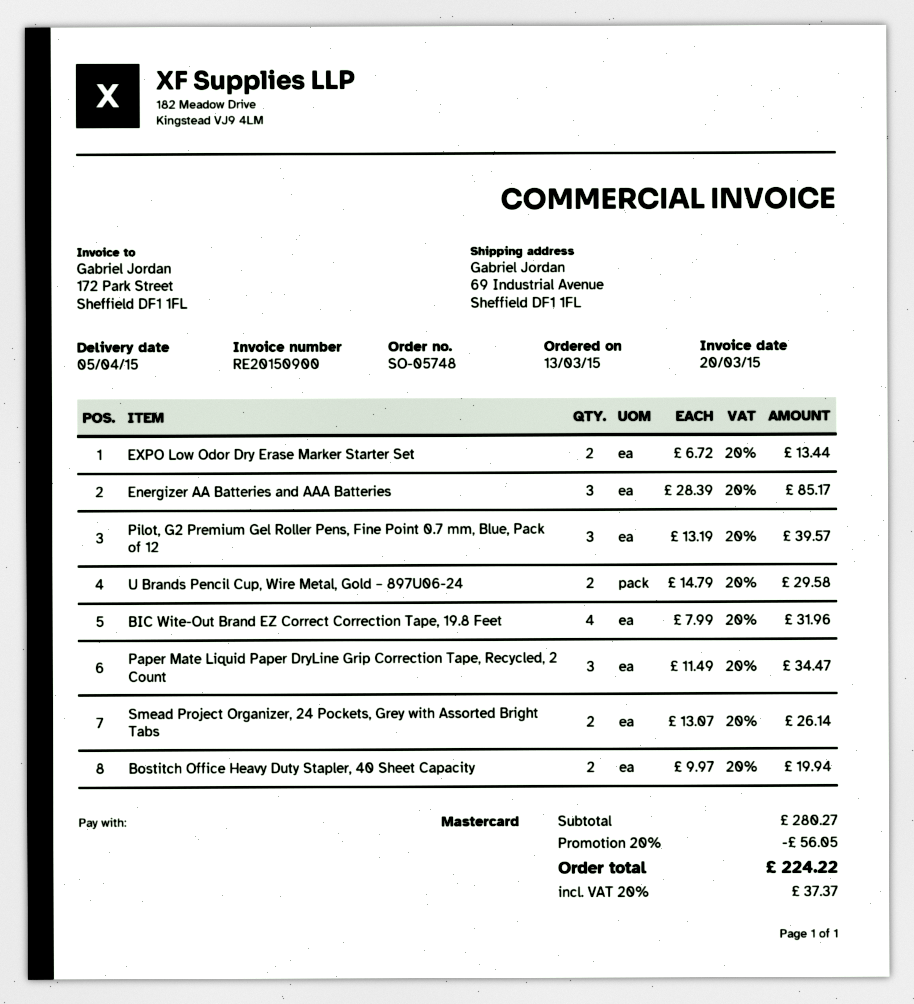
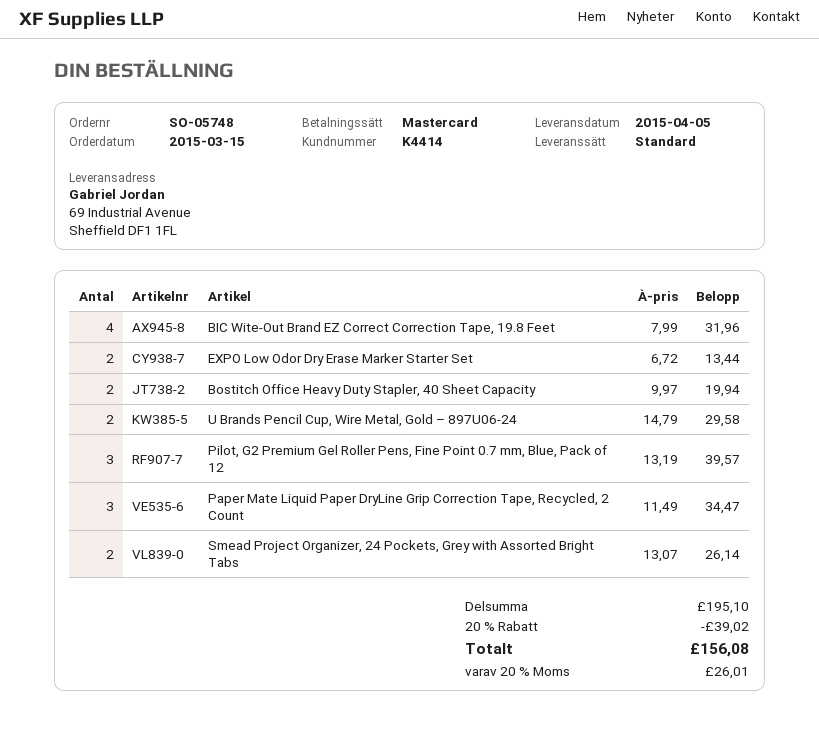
order date: 2015-03-13 -> 2015-03-15
Energizer AA Batteries and AAA Batteries: 3 x 28.39 = 85.17 -> none
subtotal: 280.27 -> 195.10
discount: 20% = 56.05 -> 20% = 39.02
tax: 20% = 37.37 -> 20% = 26.01
total: 224.22 -> 156.08

